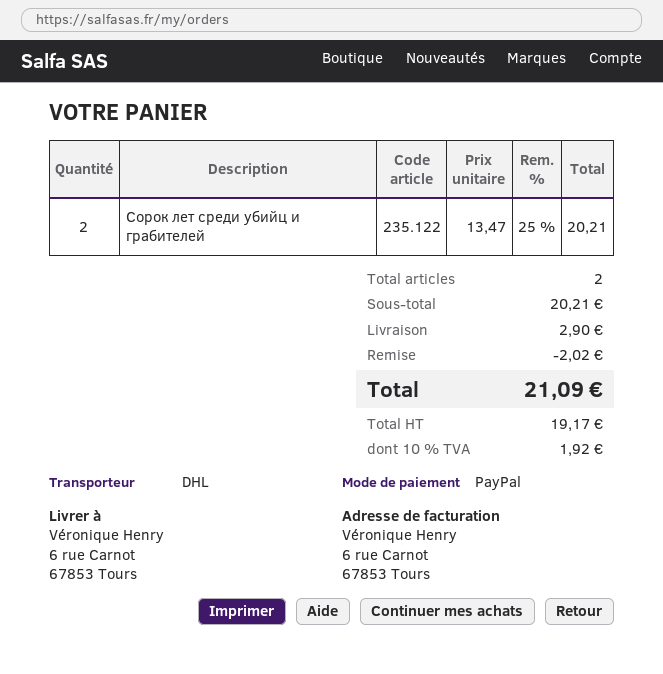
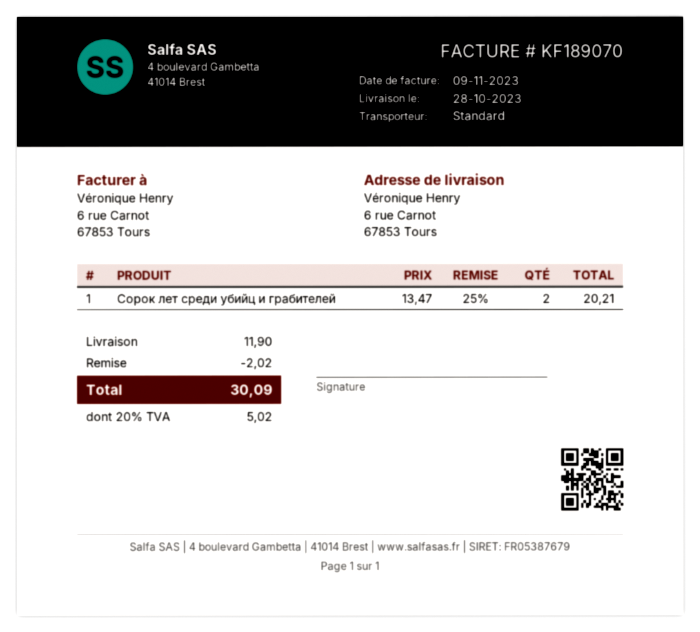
shipping method: DHL -> standard
shipping: 2.90 -> 11.90
tax: 10% = 1.92 -> 20% = 5.02
total: 21.09 -> 30.09

